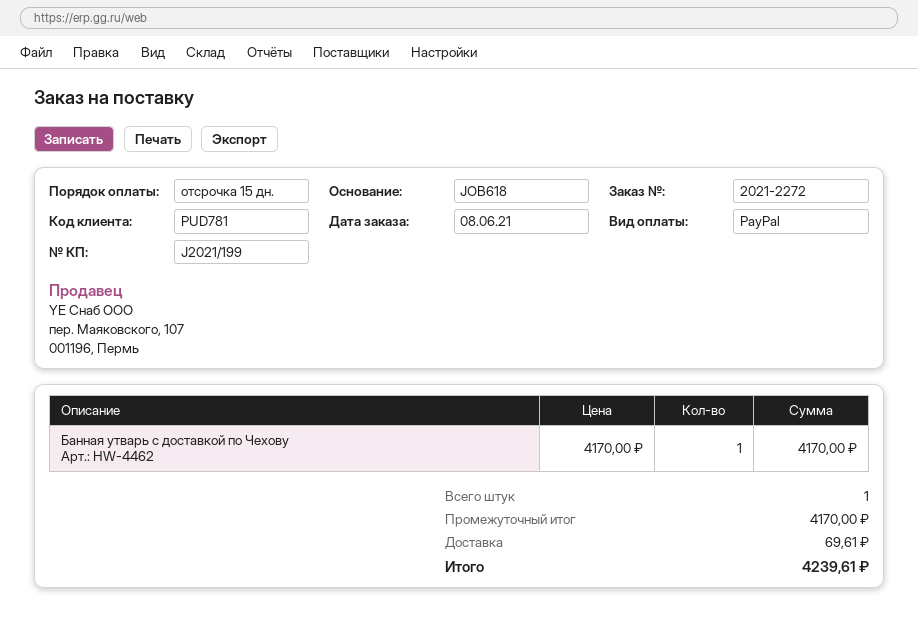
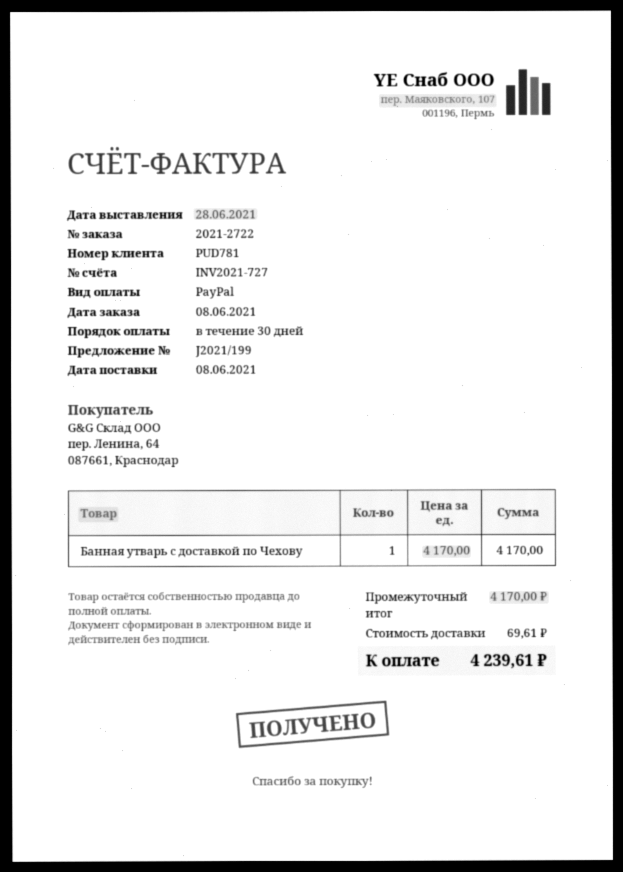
order number: 2021-2272 -> 2021-2722
payment terms: 15 days -> 30 days

